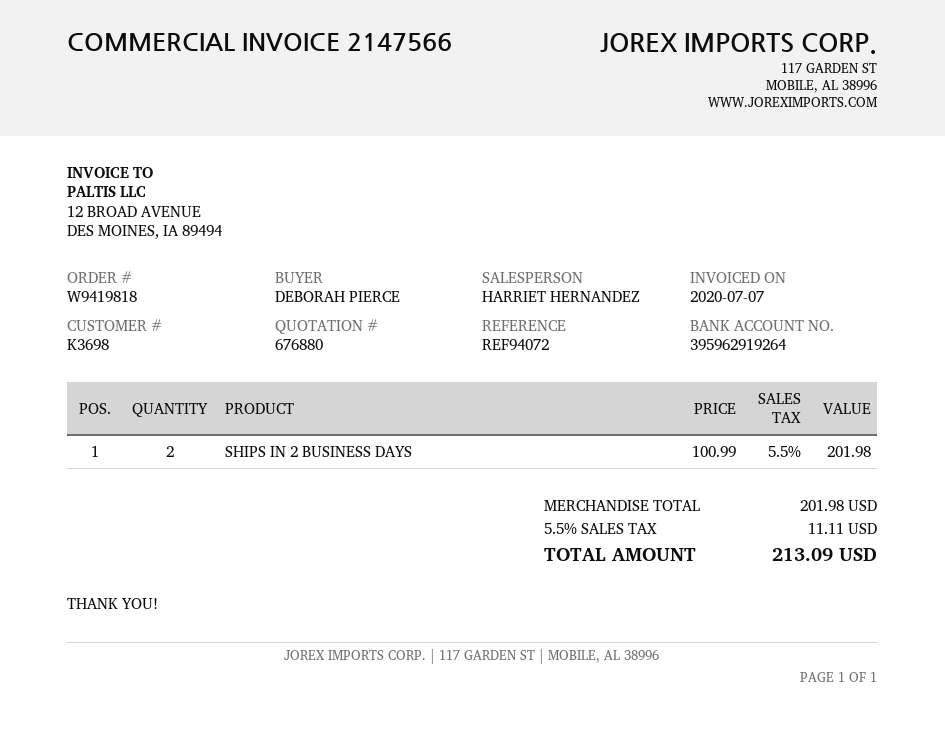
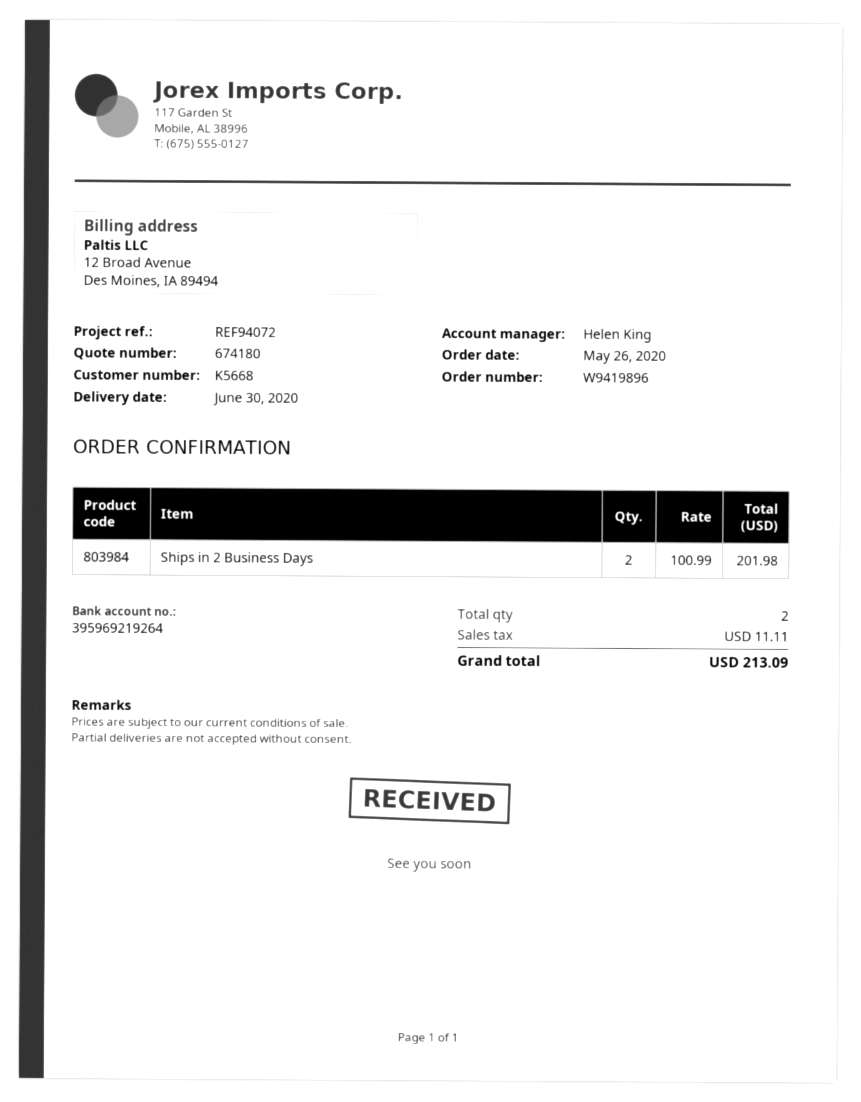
quote number: 676880 -> 674180
order number: W9419818 -> W9419896
customer number: K3698 -> K5668
sales rep: HARRIET HERNANDEZ -> Helen King
bank account: 395962919264 -> 395969219264

